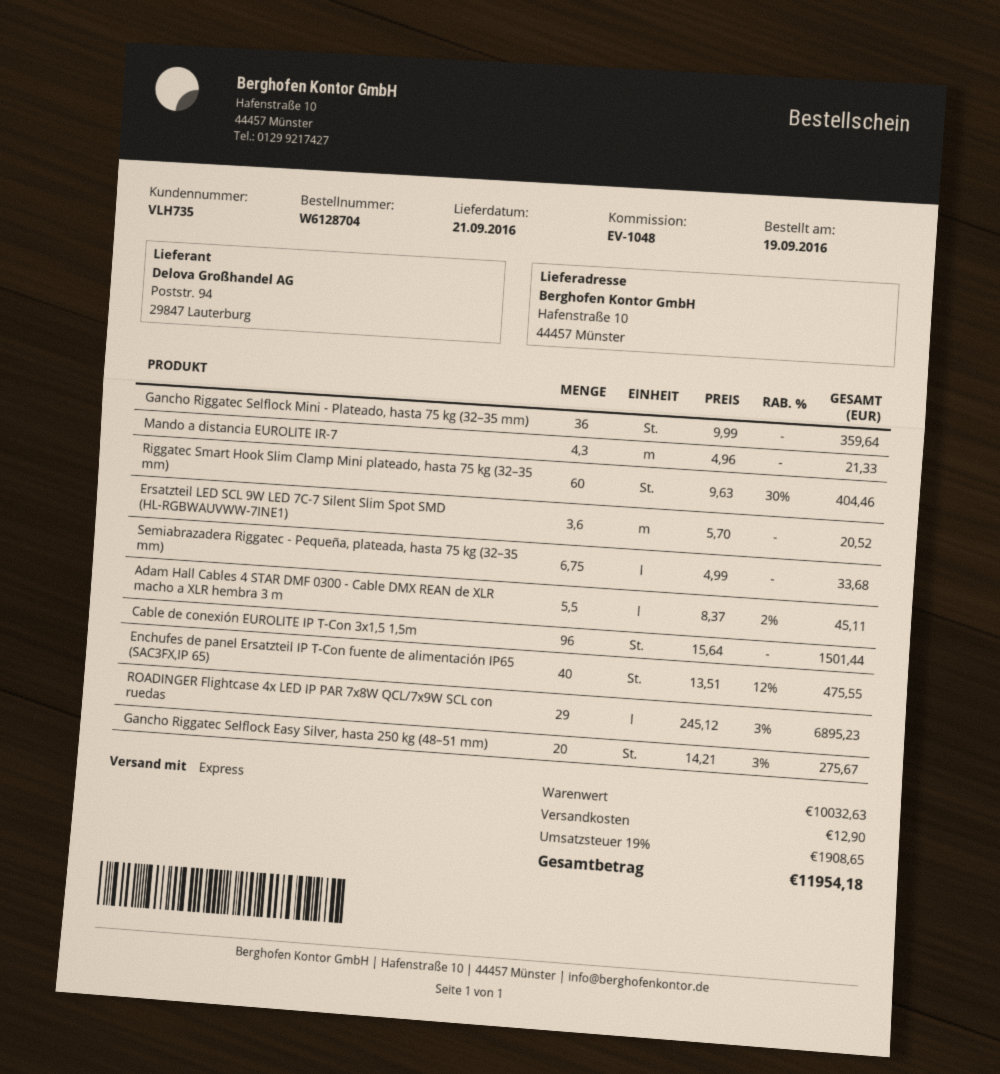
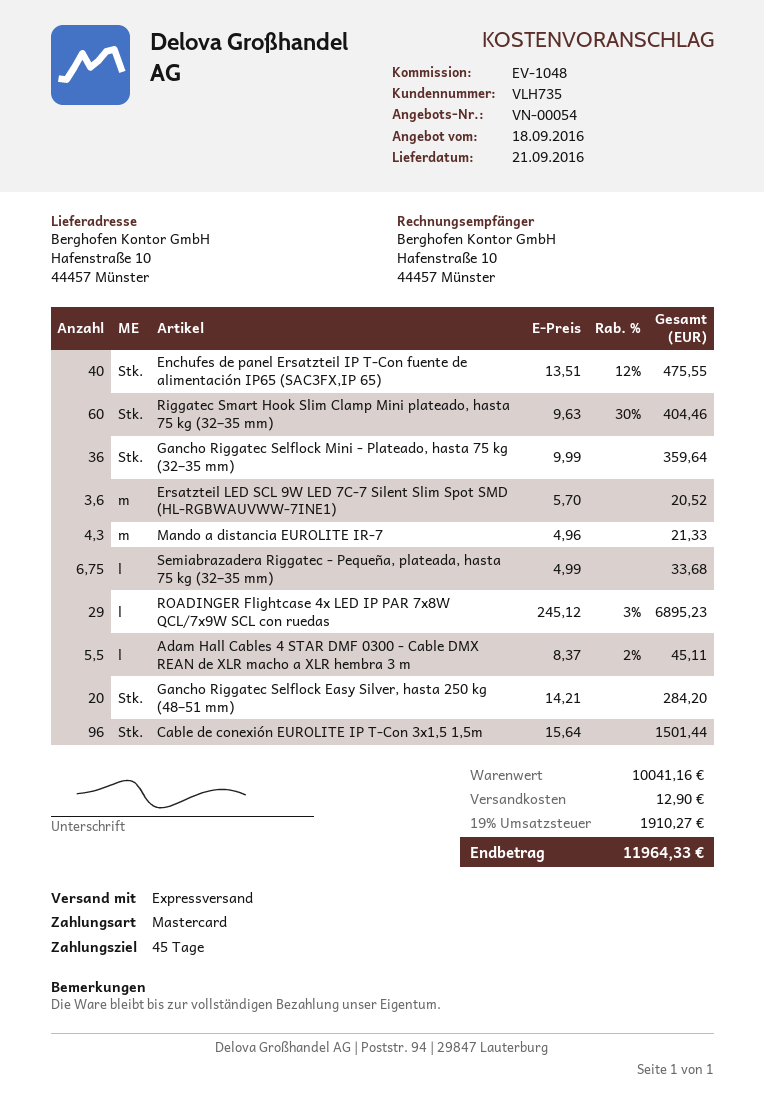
Gancho Riggatec Selflock Easy Silver, hasta 250 kg (48–51 mm): 20 x 14.21 - 3% = 275.67 -> 20 x 14.21 = 284.20
subtotal: 10032.63 -> 10041.16
tax: 19% = 1908.65 -> 19% = 1910.27
total: 11954.18 -> 11964.33

